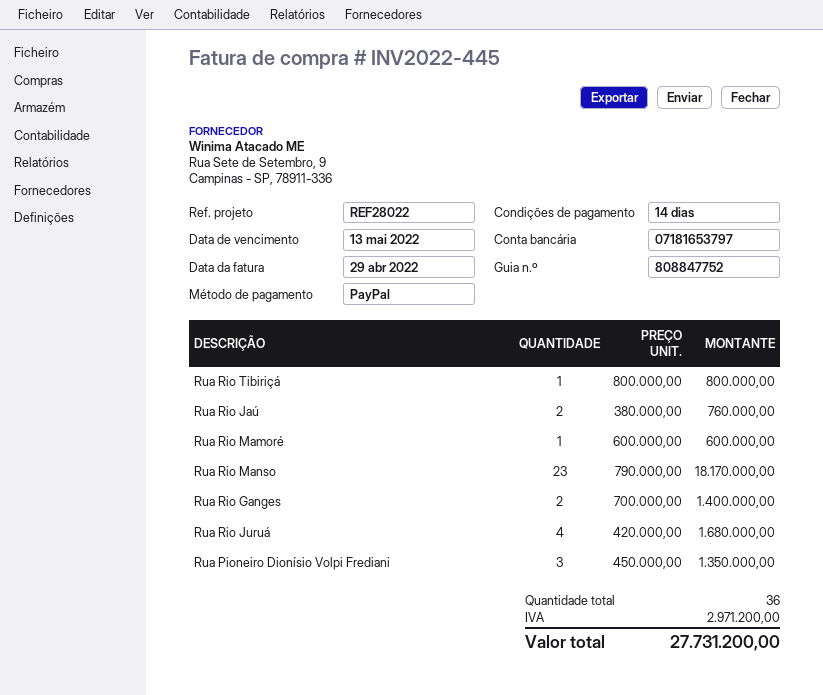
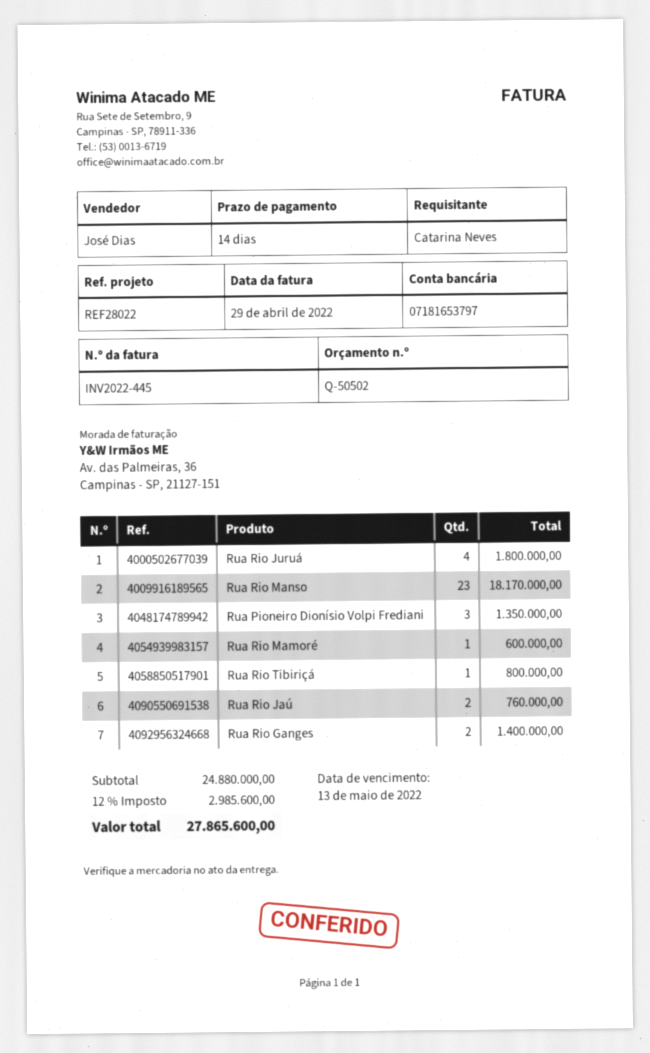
Rua Rio Juruá: 4 for 1680000.00 -> 4 for 1800000.00
tax: 2971200.00 -> 2985600.00
total: 27731200.00 -> 27865600.00

